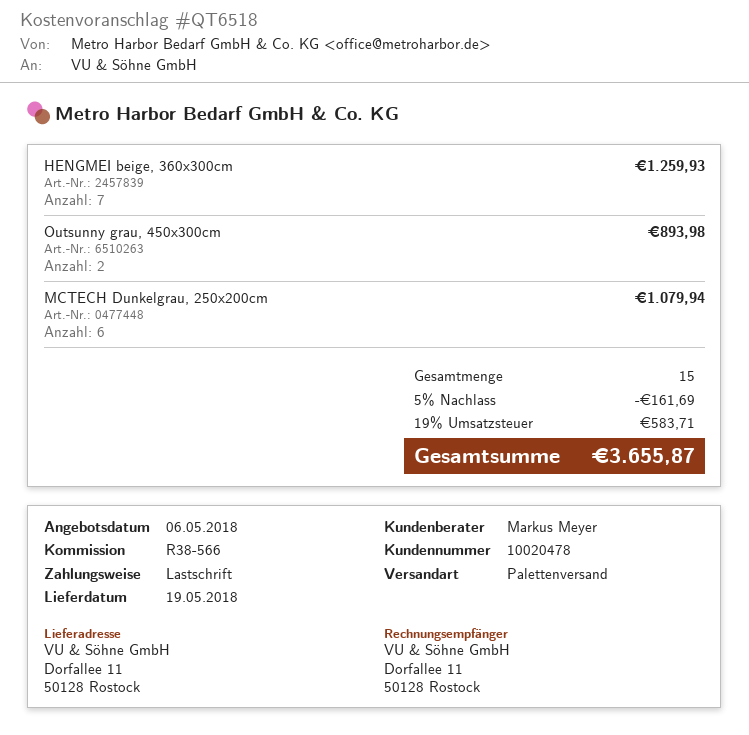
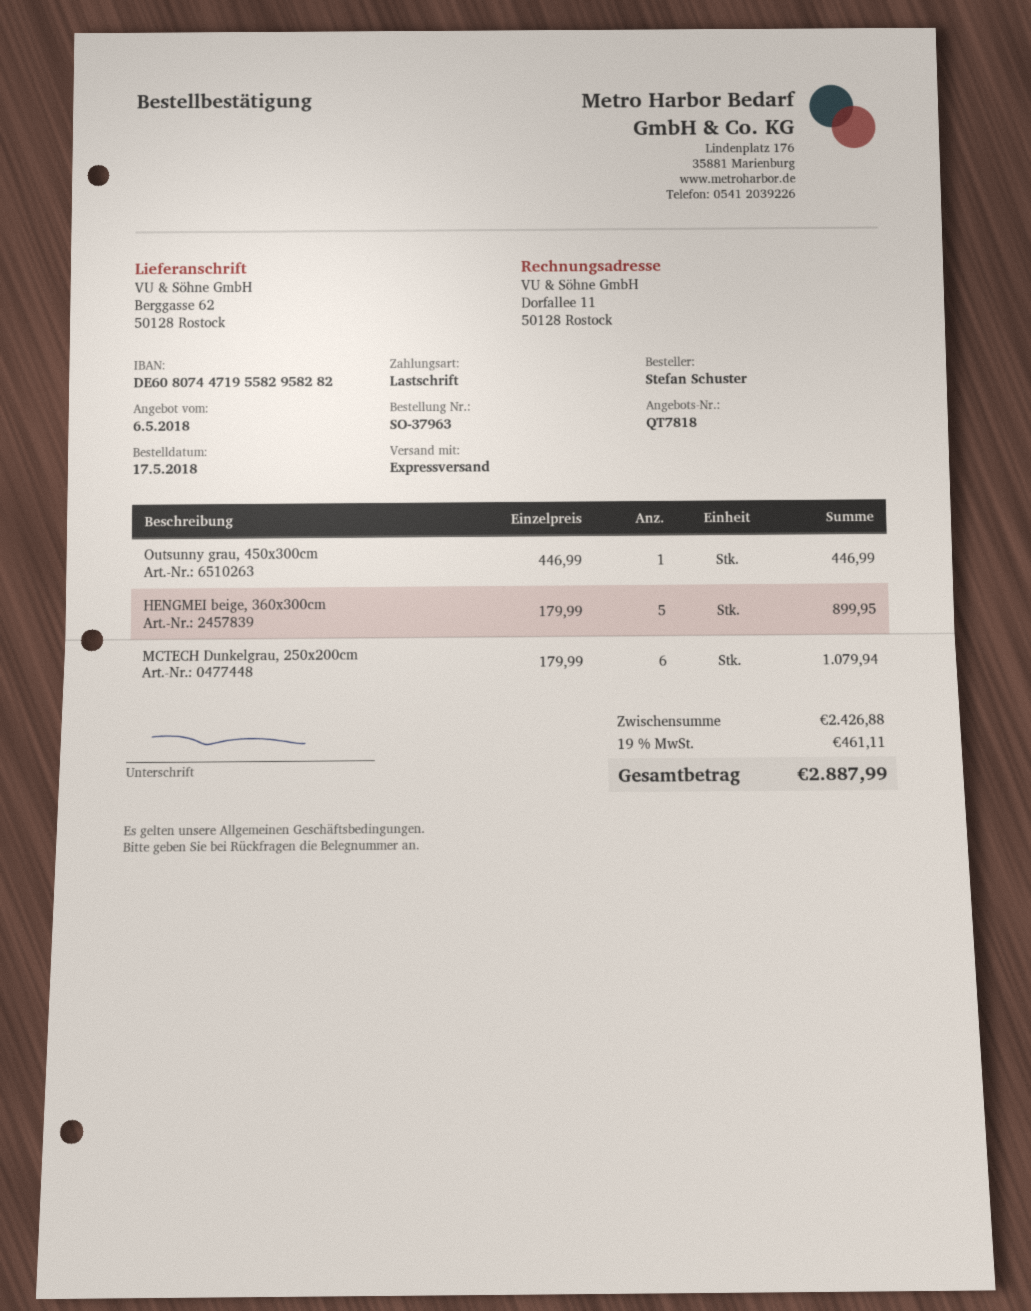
quote number: QT6518 -> QT7818
shipping method: pallet freight -> express
ship to: Dorfallee 11, 50128 Rostock -> Berggasse 62, 50128 Rostock
HENGMEI beige, 360x300cm: 7 for 1259.93 -> 5 for 899.95
Outsunny grau, 450x300cm: 2 for 893.98 -> 1 for 446.99
discount: 5% = 161.69 -> none
tax: 19% = 583.71 -> 19% = 461.11
total: 3655.87 -> 2887.99

